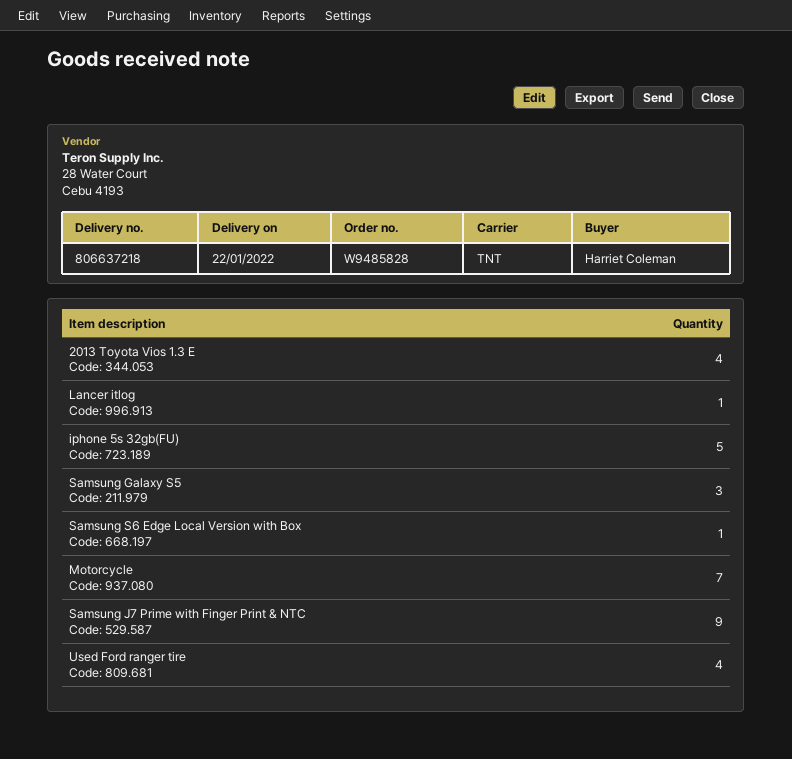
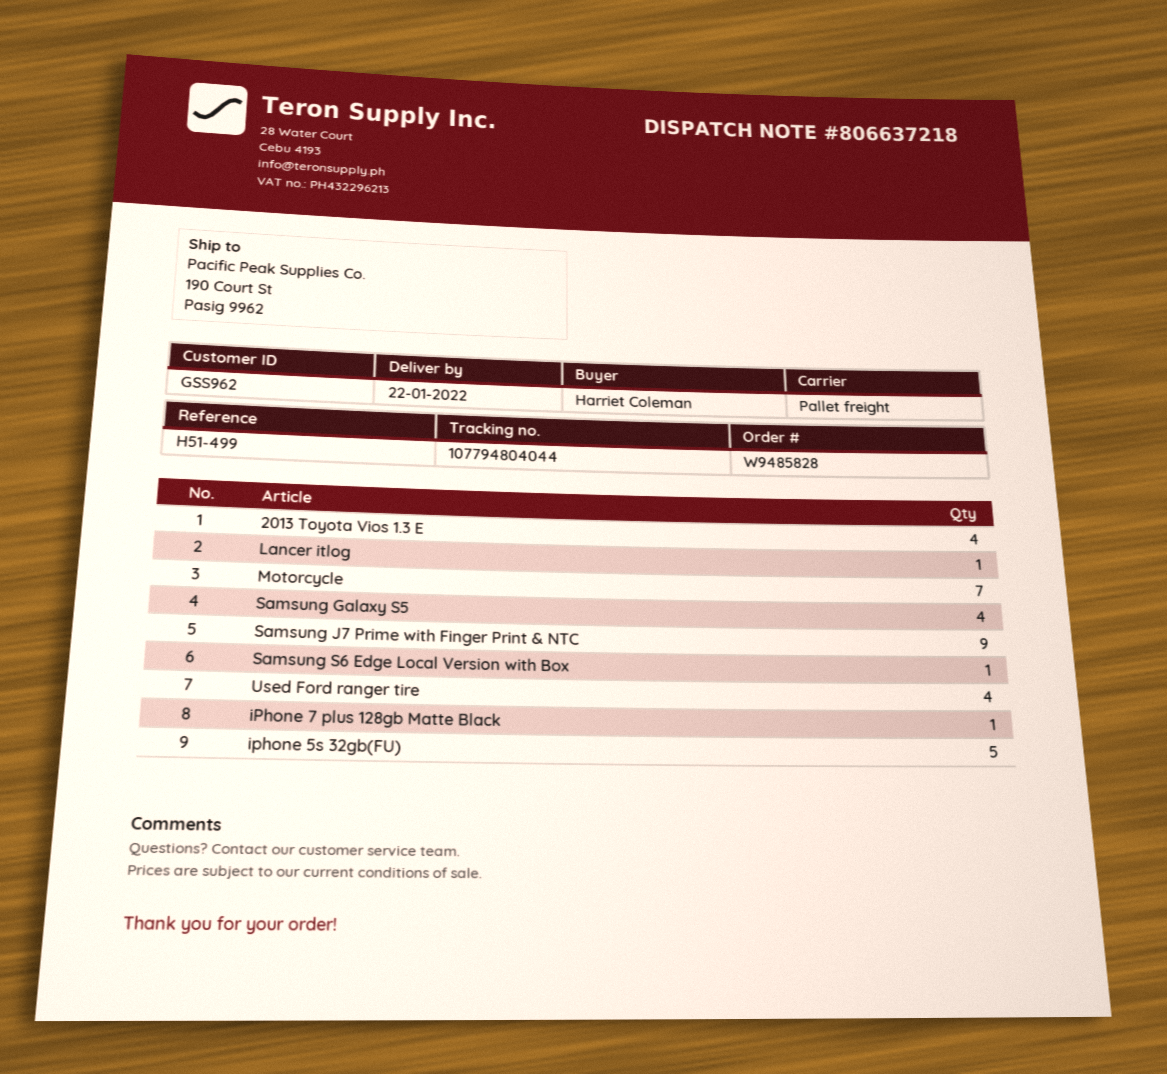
shipping method: TNT -> pallet freight
Samsung Galaxy S5: 3 -> 4
iPhone 7 plus 128gb Matte Black: none -> 1

